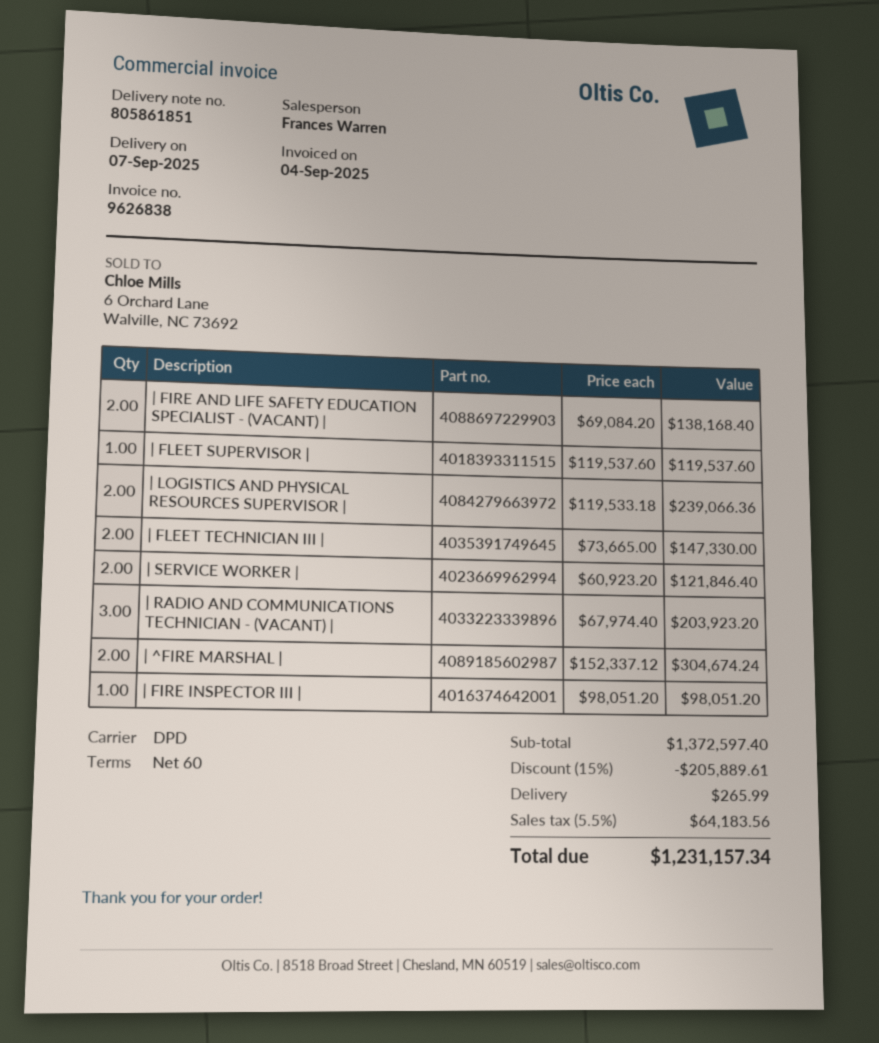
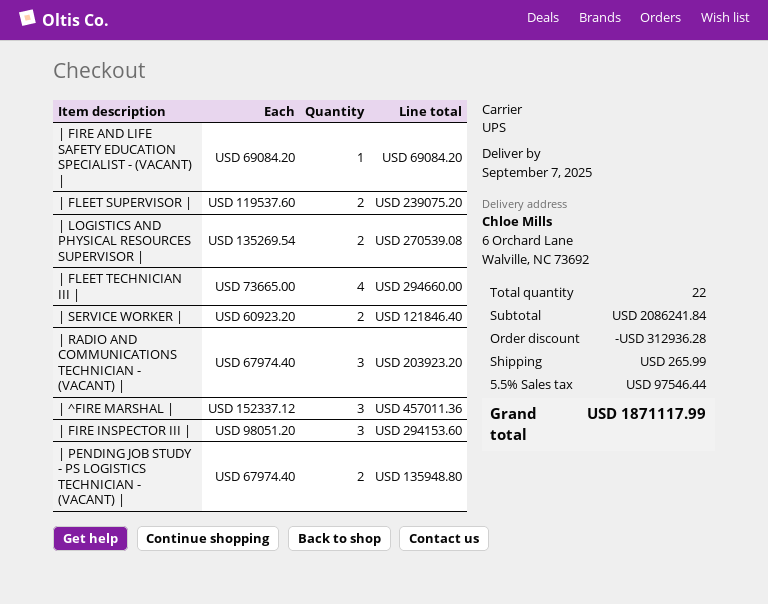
shipping method: DPD -> UPS
| FIRE AND LIFE SAFETY EDUCATION SPECIALIST - (VACANT) |: 2 x 69084.20 = 138168.40 -> 1 x 69084.20 = 69084.20
| FLEET SUPERVISOR |: 1 x 119537.60 = 119537.60 -> 2 x 119537.60 = 239075.20
| LOGISTICS AND PHYSICAL RESOURCES SUPERVISOR |: 2 x 119533.18 = 239066.36 -> 2 x 135269.54 = 270539.08
| FLEET TECHNICIAN III |: 2 x 73665.00 = 147330.00 -> 4 x 73665.00 = 294660.00
| ^FIRE MARSHAL |: 2 x 152337.12 = 304674.24 -> 3 x 152337.12 = 457011.36
| FIRE INSPECTOR III |: 1 x 98051.20 = 98051.20 -> 3 x 98051.20 = 294153.60
| PENDING JOB STUDY - PS LOGISTICS TECHNICIAN - (VACANT) |: none -> 2 x 67974.40 = 135948.80
subtotal: 1372597.40 -> 2086241.84
discount: 205889.61 -> 312936.28
tax: 5.5% = 64183.56 -> 5.5% = 97546.44
total: 1231157.34 -> 1871117.99

